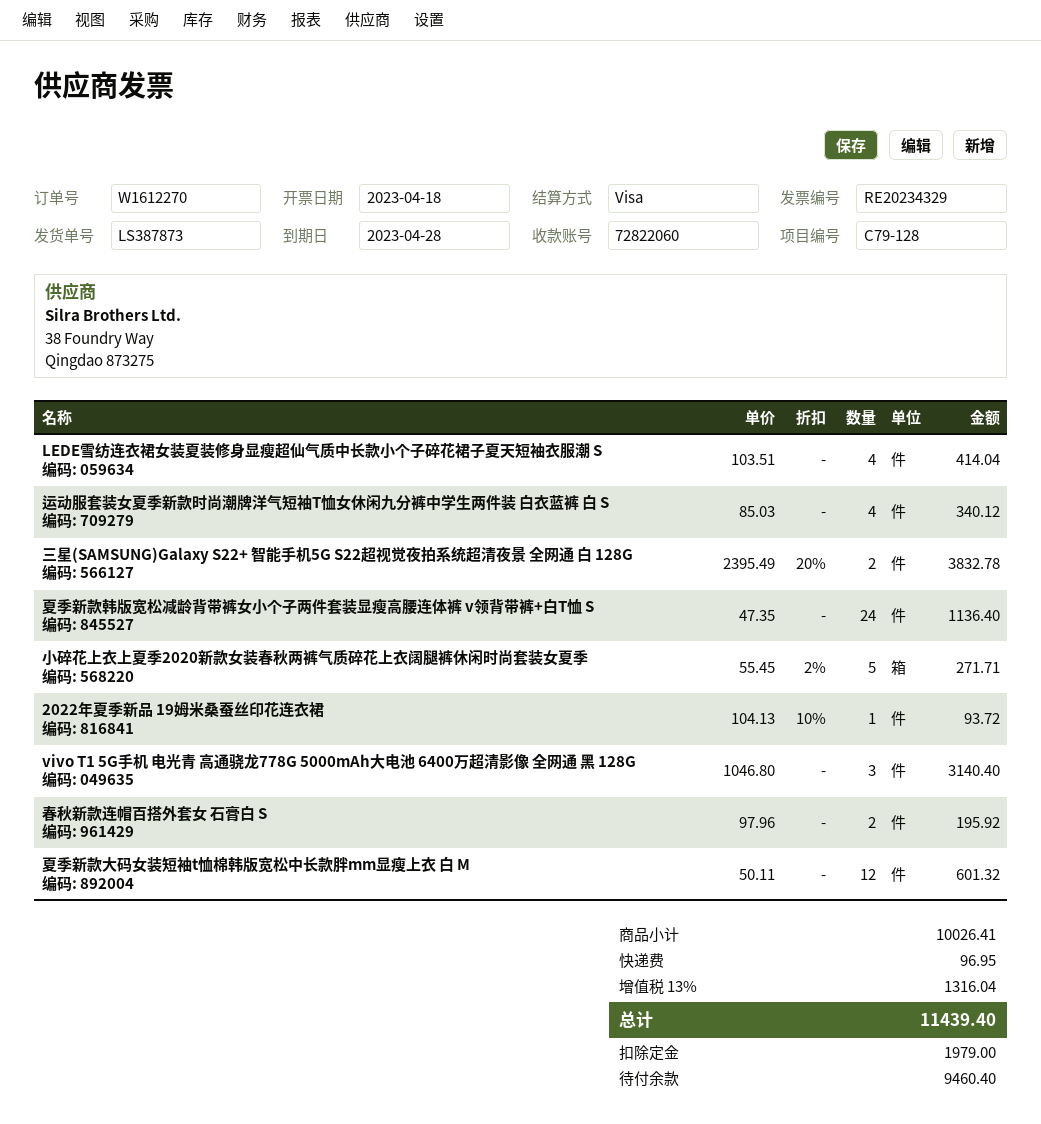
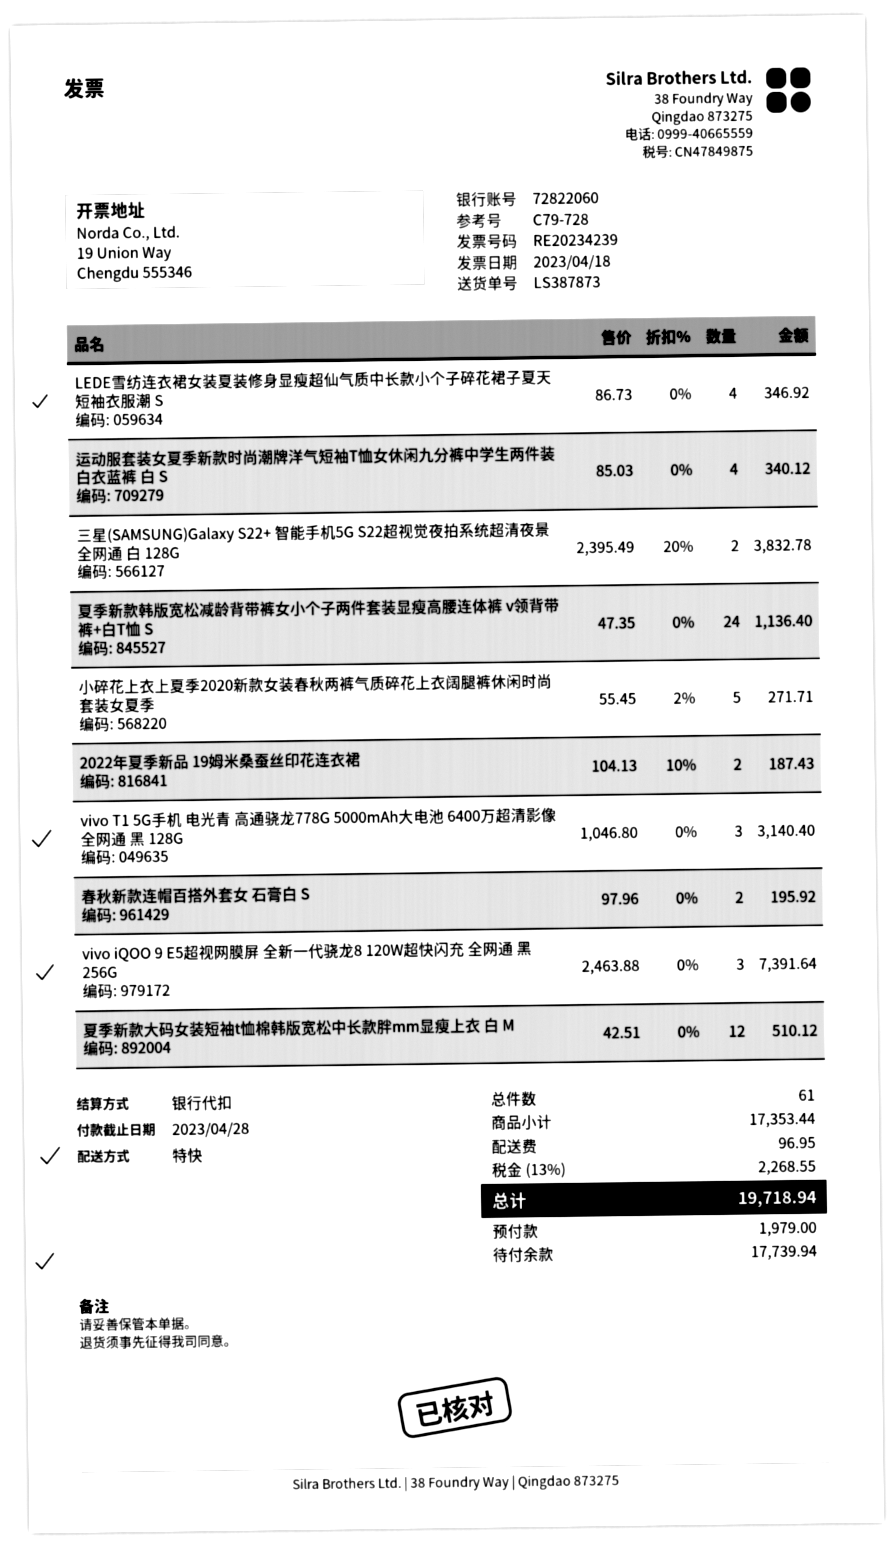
invoice number: RE20234329 -> RE20234239
reference: C79-128 -> C79-728
payment method: Visa -> direct debit
LEDE雪纺连衣裙女装夏装修身显瘦超仙气质中长款小个子碎花裙子夏天短袖衣服潮 S: 4 x 103.51 = 414.04 -> 4 x 86.73 = 346.92
2022年夏季新品 19姆米桑蚕丝印花连衣裙: 1 x 104.13 - 10% = 93.72 -> 2 x 104.13 - 10% = 187.43
夏季新款大码女装短袖t恤棉韩版宽松中长款胖mm显瘦上衣 白 M: 12 x 50.11 = 601.32 -> 12 x 42.51 = 510.12
vivo iQOO 9 E5超视网膜屏 全新一代骁龙8 120W超快闪充 全网通 黑 256G: none -> 3 x 2463.88 = 7391.64
subtotal: 10026.41 -> 17353.44
tax: 13% = 1316.04 -> 13% = 2268.55
total: 11439.40 -> 19718.94
balance: 9460.40 -> 17739.94

